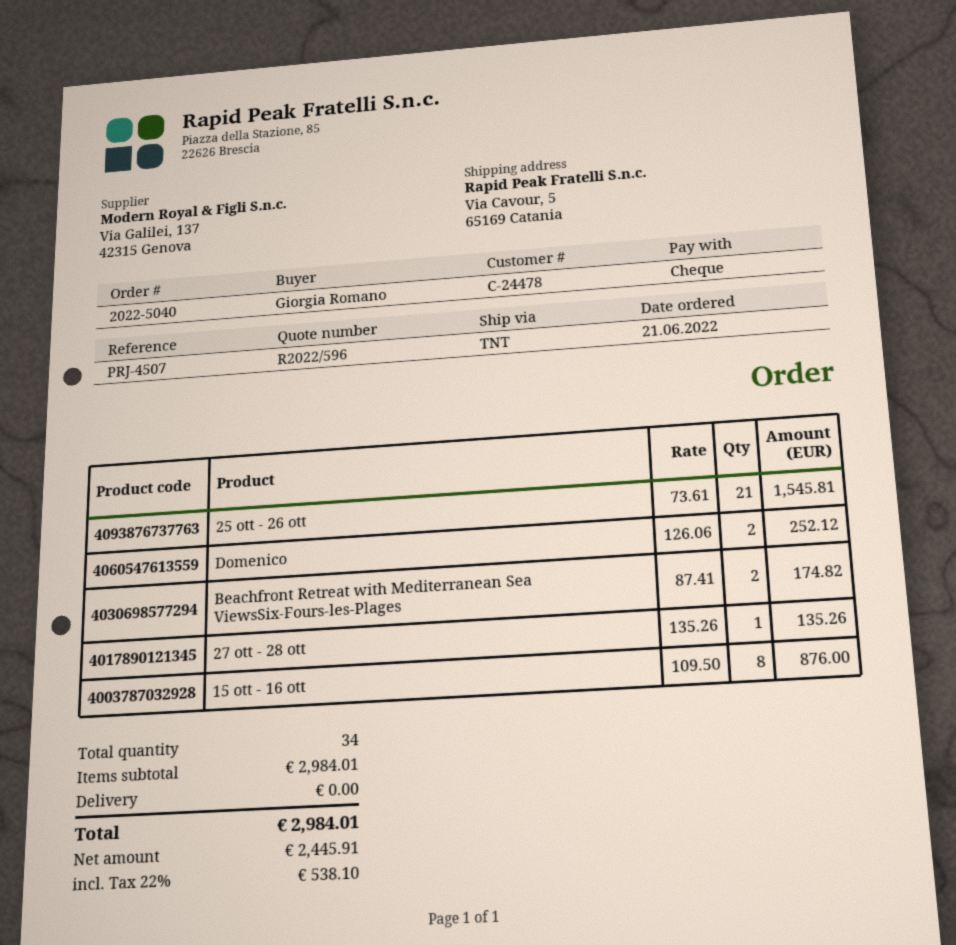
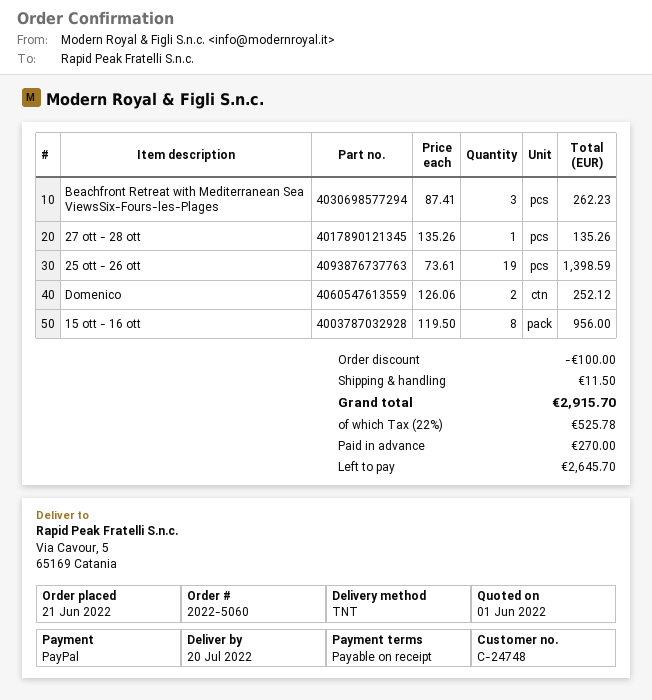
order number: 2022-5040 -> 2022-5060
customer number: C-24478 -> C-24748
payment method: cheque -> PayPal
25 ott - 26 ott: 21 x 73.61 = 1545.81 -> 19 x 73.61 = 1398.59
Beachfront Retreat with Mediterranean Sea ViewsSix-Fours-les-Plages: 2 x 87.41 = 174.82 -> 3 x 87.41 = 262.23
15 ott - 16 ott: 8 x 109.50 = 876.00 -> 8 x 119.50 = 956.00
discount: none -> 100.00
shipping: 0.00 -> 11.50
tax: 22% = 538.10 -> 22% = 525.78
total: 2984.01 -> 2915.70

